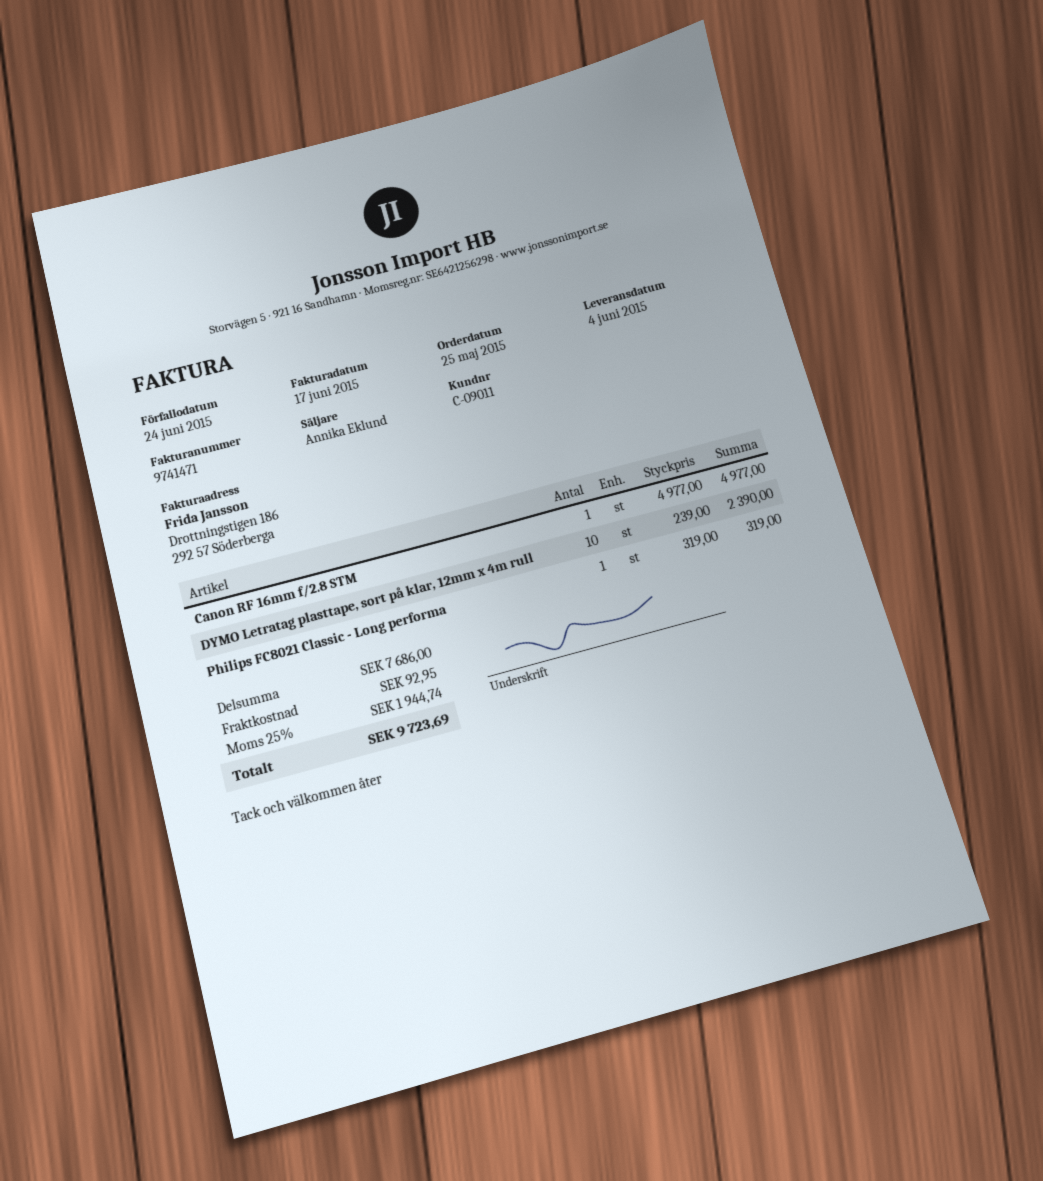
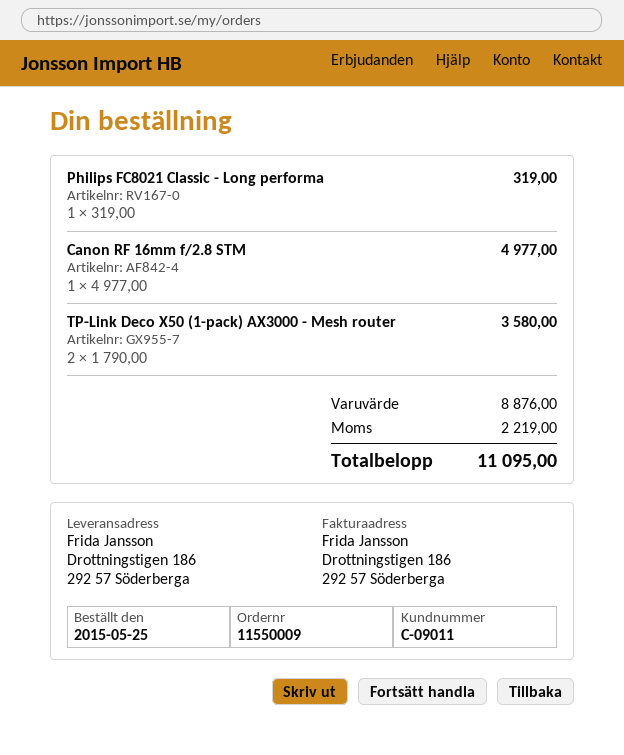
DYMO Letratag plasttape, sort på klar, 12mm x 4m rull: 10 x 239.00 = 2390.00 -> none
TP-Link Deco X50 (1-pack) AX3000 - Mesh router: none -> 2 x 1790.00 = 3580.00
subtotal: 7686.00 -> 8876.00
shipping: 92.95 -> none
tax: 1944.74 -> 2219.00
total: 9723.69 -> 11095.00

